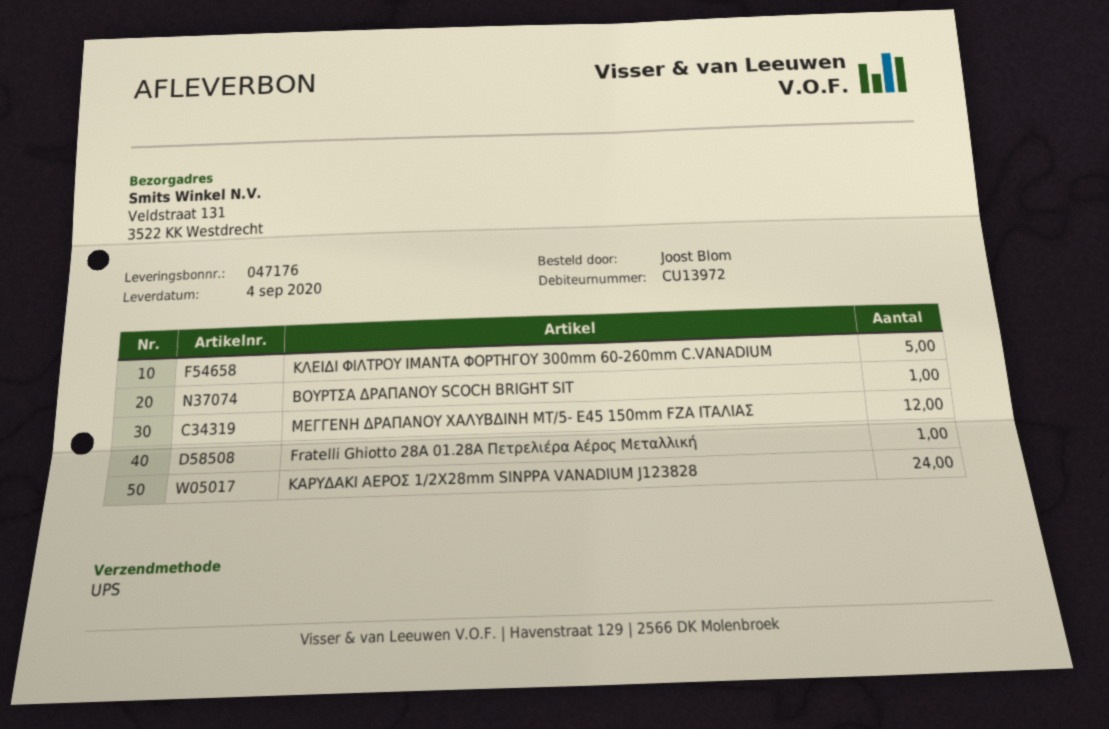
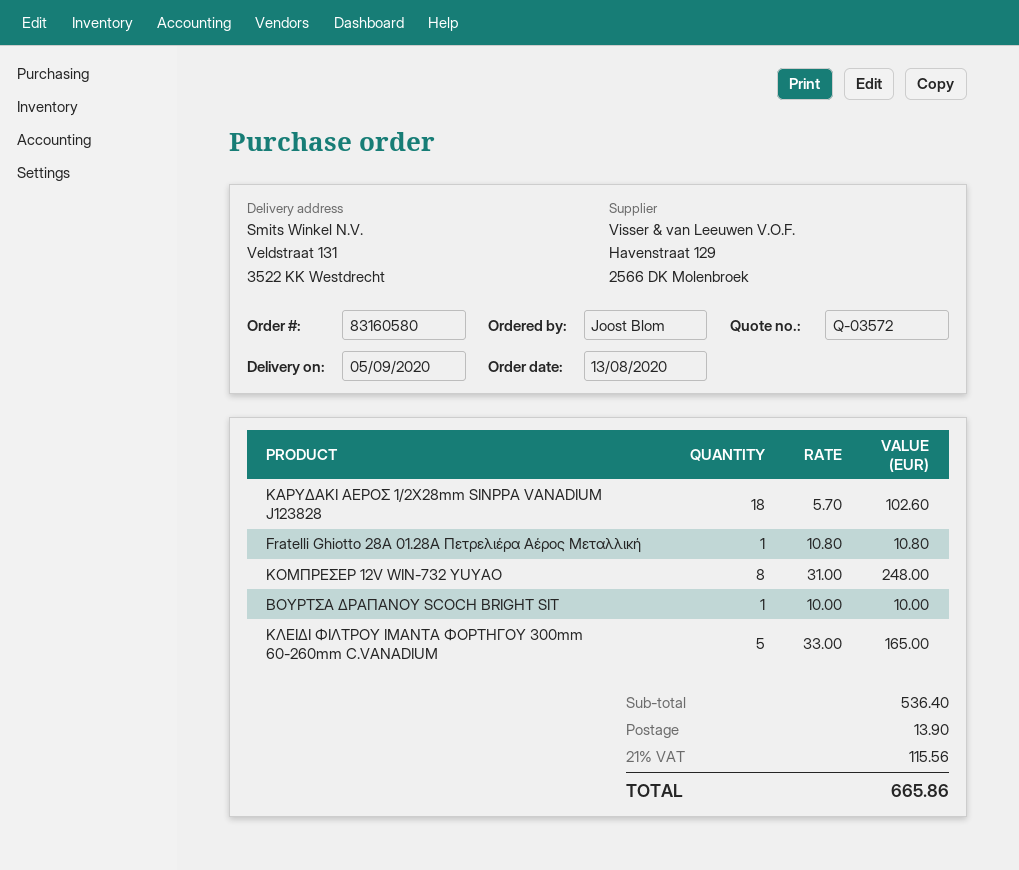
delivery date: 2020-09-04 -> 2020-09-05
ΜΕΓΓΕΝΗ ΔΡΑΠΑΝΟΥ ΧΑΛΥΒΔΙΝΗ MT/5- Ε45 150mm FZA ΙΤΑΛΙΑΣ: 12 -> none
ΚΑΡΥΔΑΚΙ ΑΕΡΟΣ 1/2Χ28mm SINPPA VANADIUM J123828: 24 -> 18
ΚΟΜΠΡΕΣΕΡ 12V WIN-732 YUYAO: none -> 8

